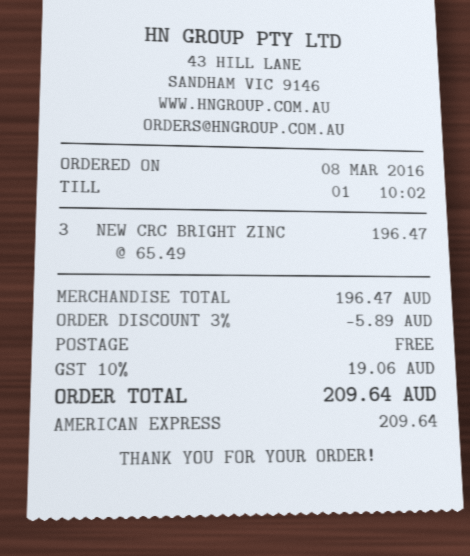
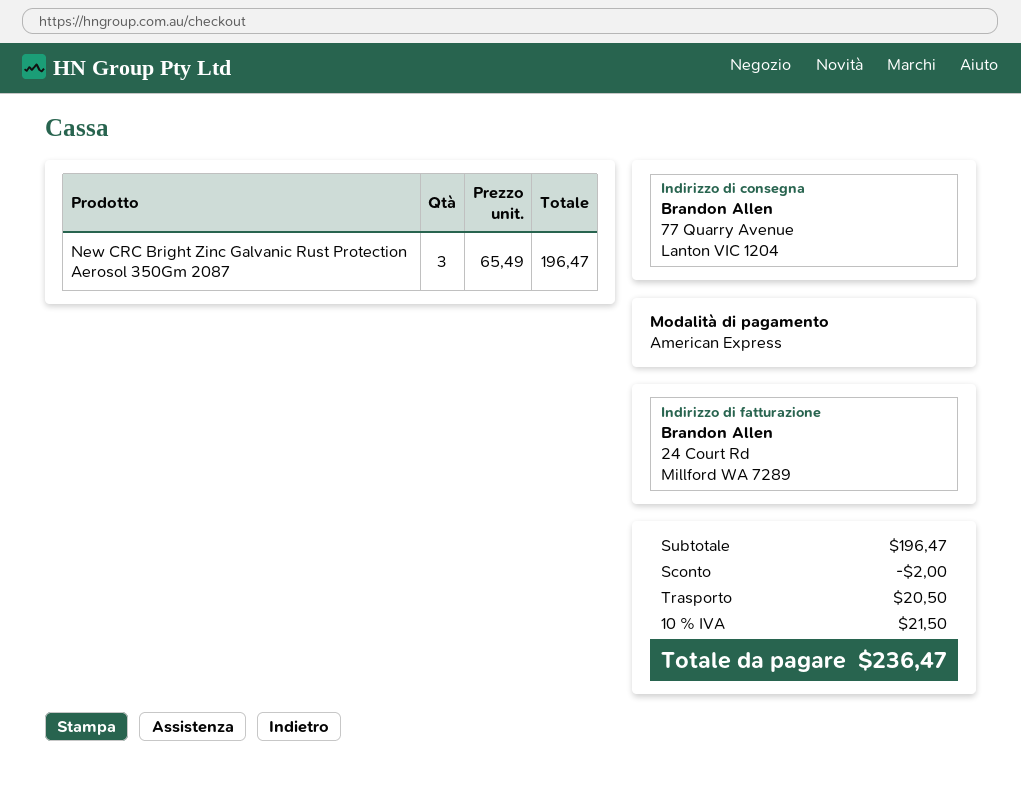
discount: 5.89 -> 2.00
shipping: 0.00 -> 20.50
tax: 10% = 19.06 -> 10% = 21.50
total: 209.64 -> 236.47

